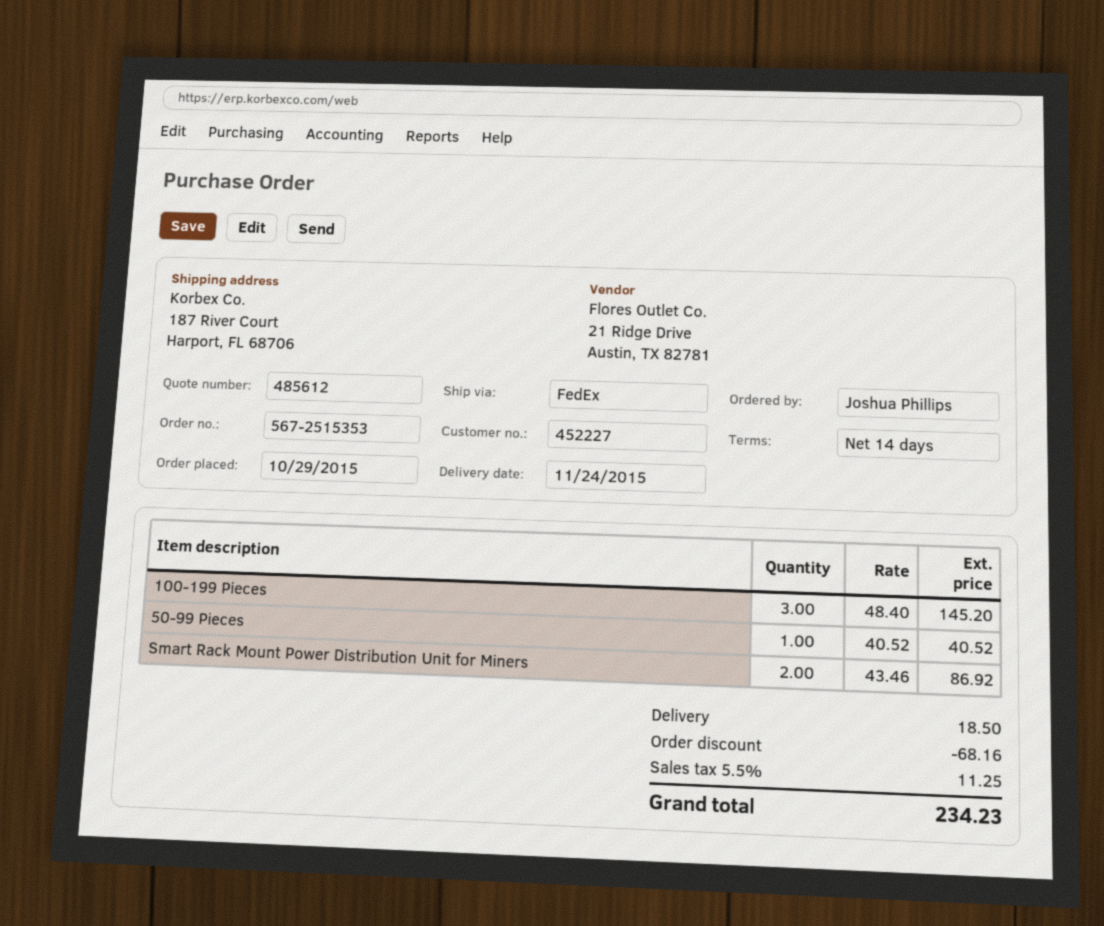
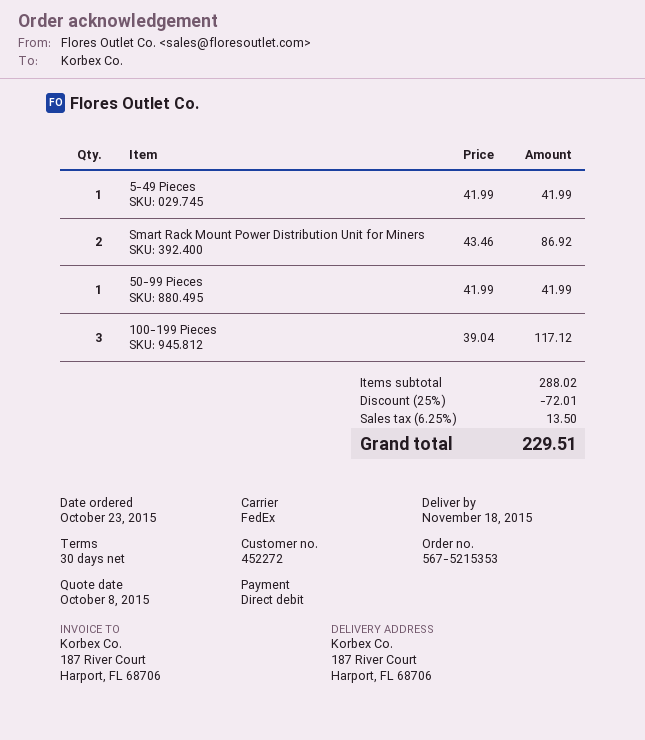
order number: 567-2515353 -> 567-5215353
order date: 2015-10-29 -> 2015-10-23
delivery date: 2015-11-24 -> 2015-11-18
payment terms: 14 days -> 30 days
customer number: 452227 -> 452272
100-199 Pieces: 3 x 48.40 = 145.20 -> 3 x 39.04 = 117.12
50-99 Pieces: 1 x 40.52 = 40.52 -> 1 x 41.99 = 41.99
5-49 Pieces: none -> 1 x 41.99 = 41.99
discount: 68.16 -> 72.01
shipping: 18.50 -> none
tax: 5.5% = 11.25 -> 6.25% = 13.50
total: 234.23 -> 229.51

